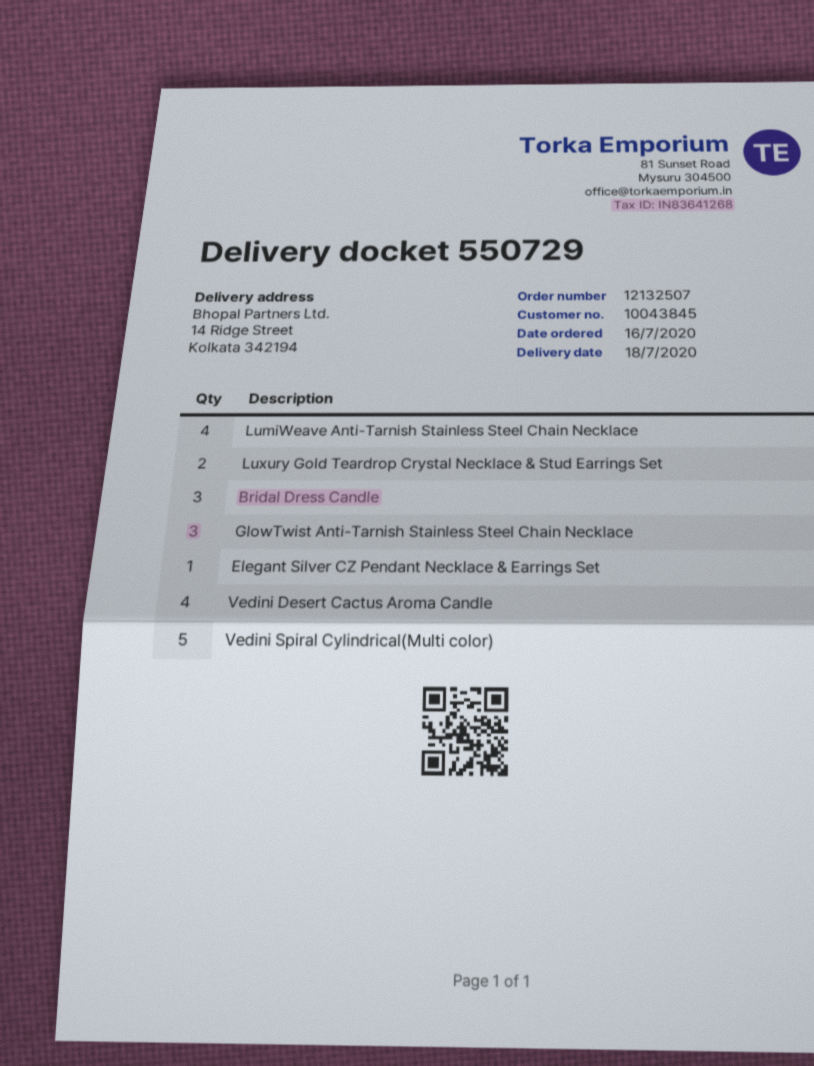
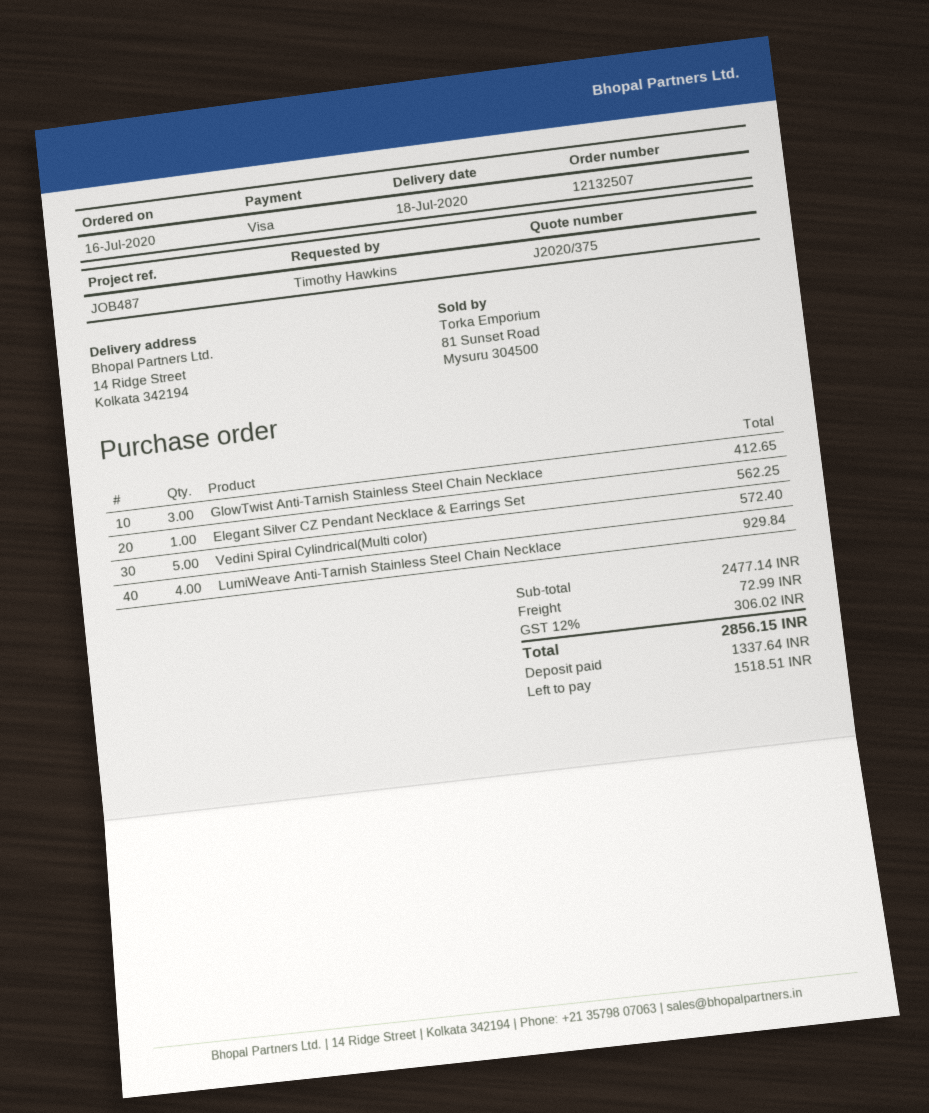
Luxury Gold Teardrop Crystal Necklace & Stud Earrings Set: 2 -> none
Bridal Dress Candle: 3 -> none
Vedini Desert Cactus Aroma Candle: 4 -> none

